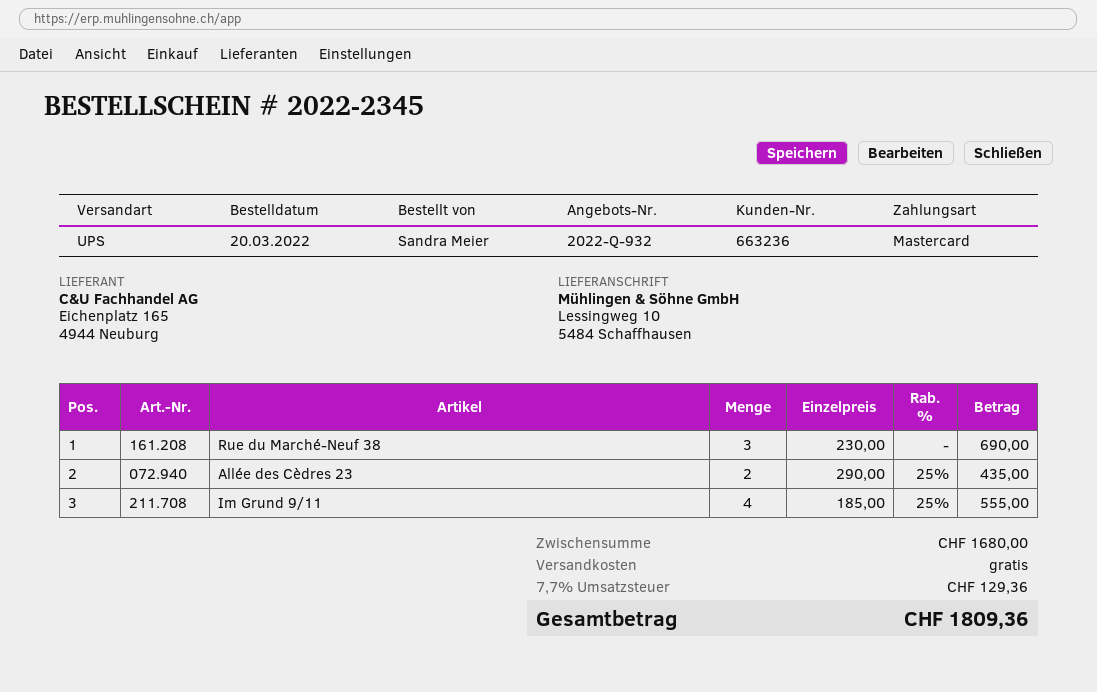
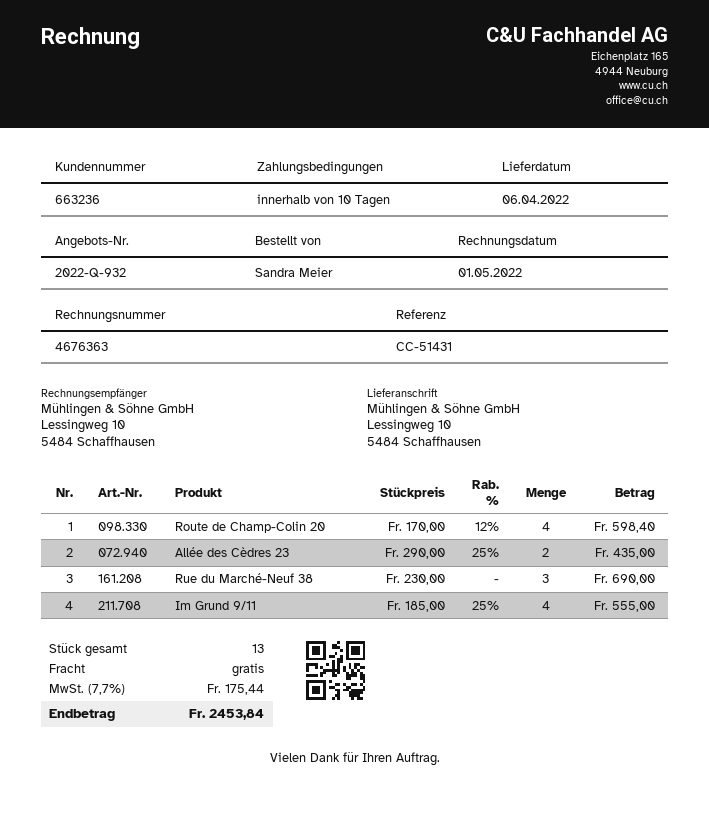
Route de Champ-Colin 20: none -> 4 x 170.00 - 12% = 598.40
tax: 7.7% = 129.36 -> 7.7% = 175.44
total: 1809.36 -> 2453.84

